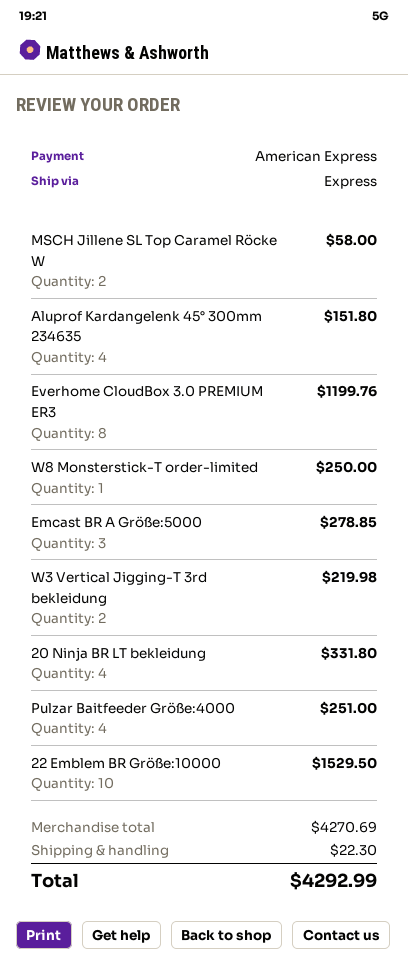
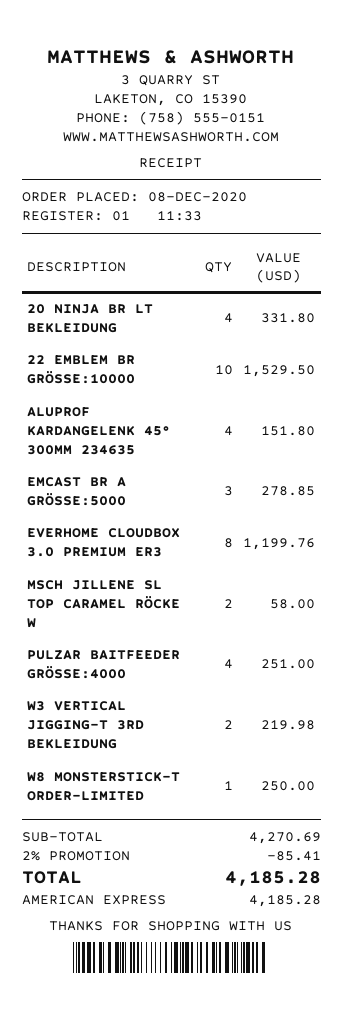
discount: none -> 2% = 85.41
shipping: 22.30 -> none
total: 4292.99 -> 4185.28

